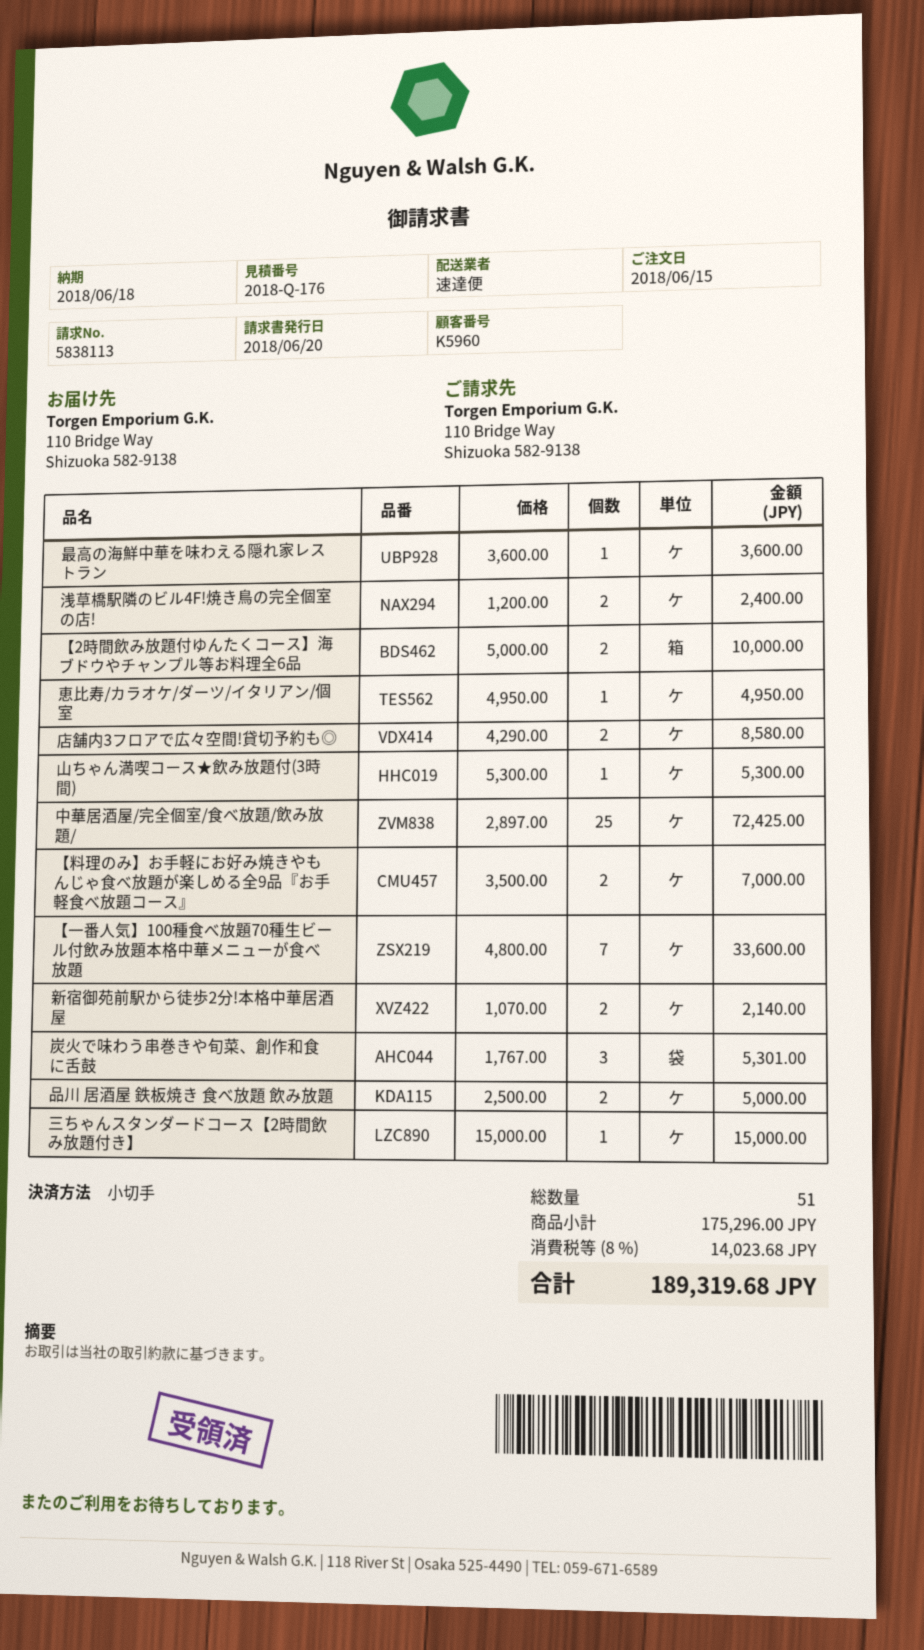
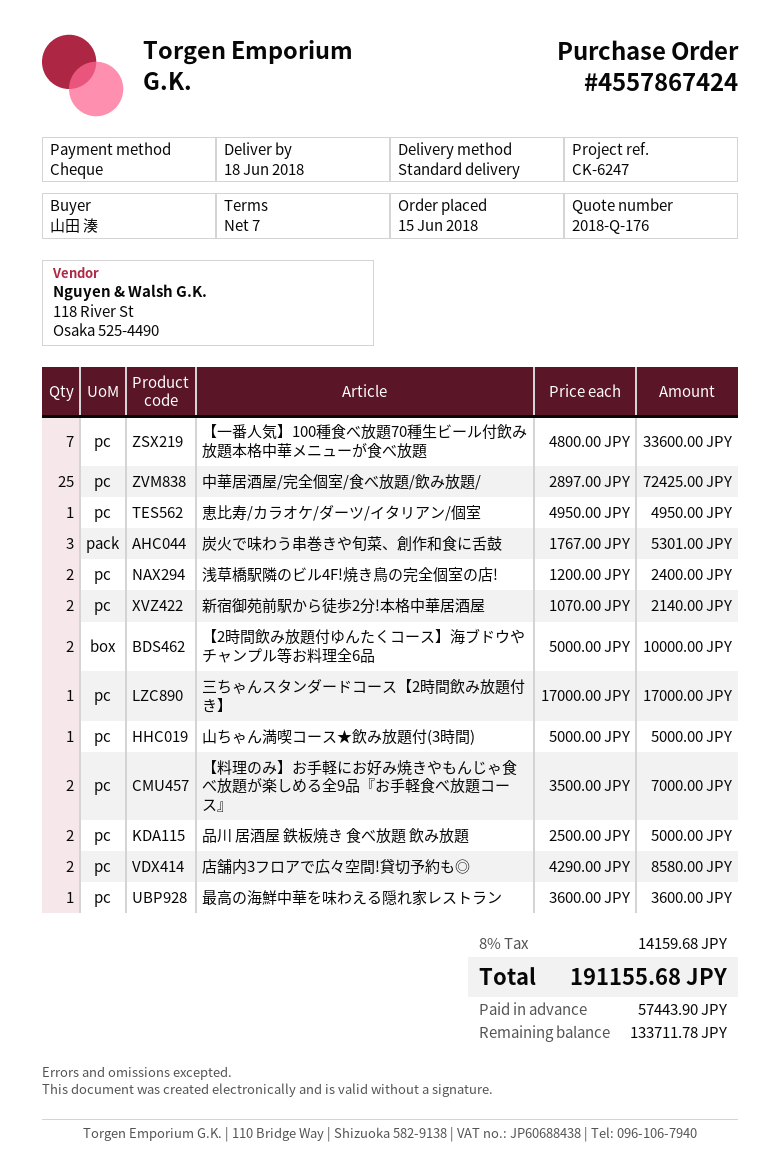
shipping method: express -> standard
山ちゃん満喫コース★飲み放題付(3時間): 1 x 5300.00 = 5300.00 -> 1 x 5000.00 = 5000.00
三ちゃんスタンダードコース【2時間飲み放題付き】: 1 x 15000.00 = 15000.00 -> 1 x 17000.00 = 17000.00
tax: 8% = 14023.68 -> 8% = 14159.68
total: 189319.68 -> 191155.68

